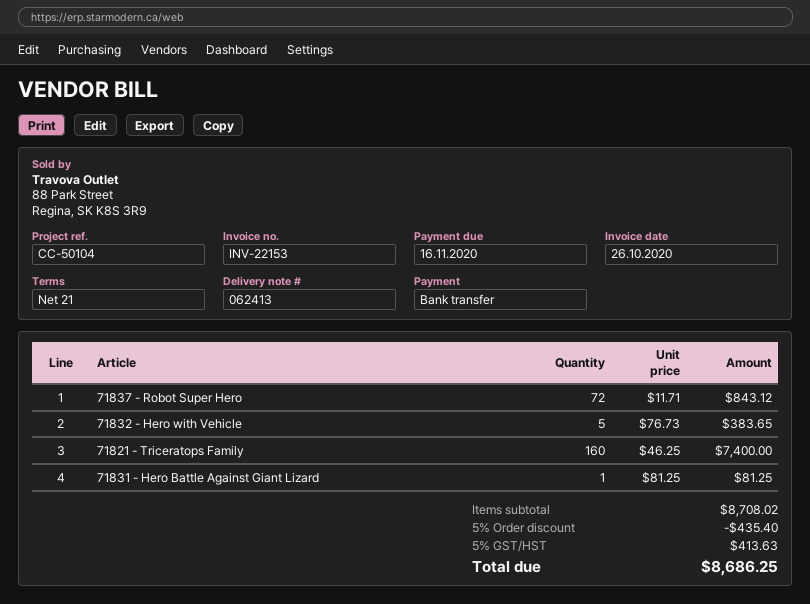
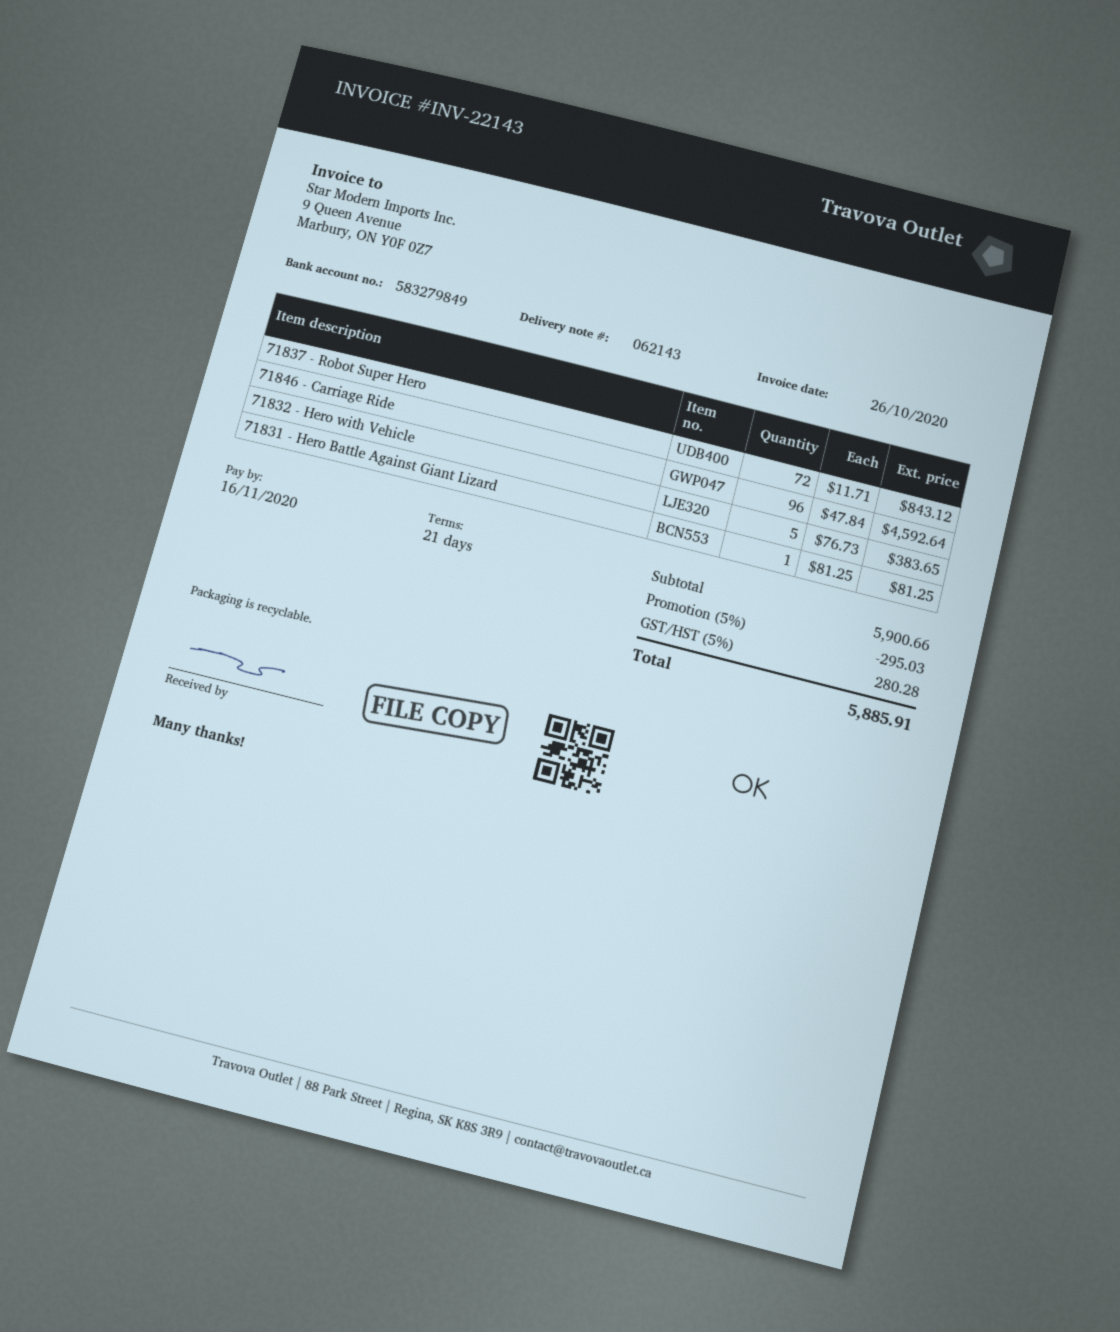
delivery note number: 062413 -> 062143
invoice number: INV-22153 -> INV-22143
71821 - Triceratops Family: 160 x 46.25 = 7400.00 -> none
71846 - Carriage Ride: none -> 96 x 47.84 = 4592.64
subtotal: 8708.02 -> 5900.66
discount: 5% = 435.40 -> 5% = 295.03
tax: 5% = 413.63 -> 5% = 280.28
total: 8686.25 -> 5885.91

